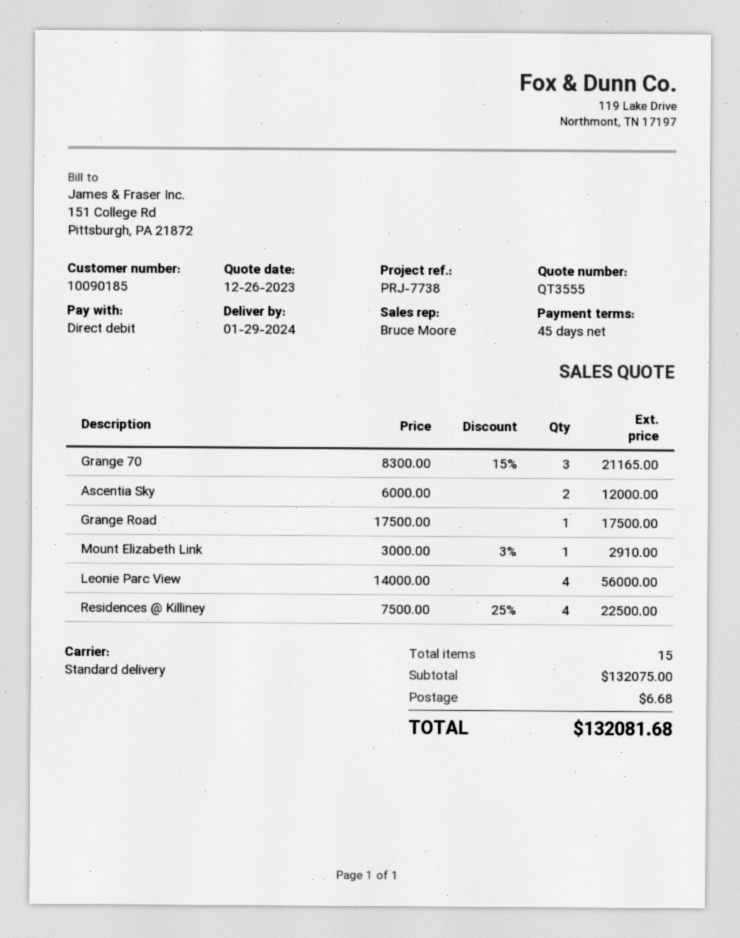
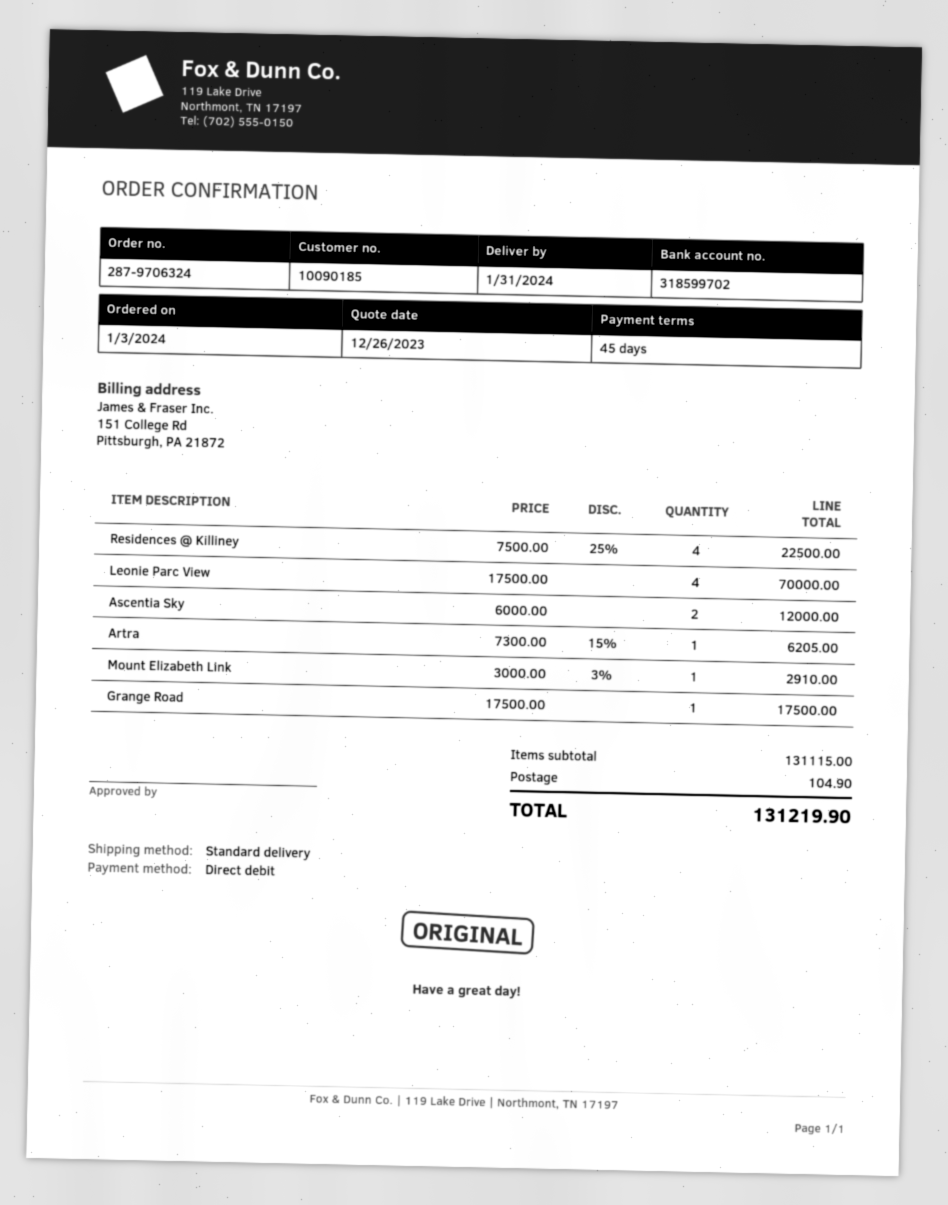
delivery date: 2024-01-29 -> 2024-01-31
Grange 70: 3 x 8300.00 - 15% = 21165.00 -> none
Leonie Parc View: 4 x 14000.00 = 56000.00 -> 4 x 17500.00 = 70000.00
Artra: none -> 1 x 7300.00 - 15% = 6205.00
subtotal: 132075.00 -> 131115.00
shipping: 6.68 -> 104.90
total: 132081.68 -> 131219.90

